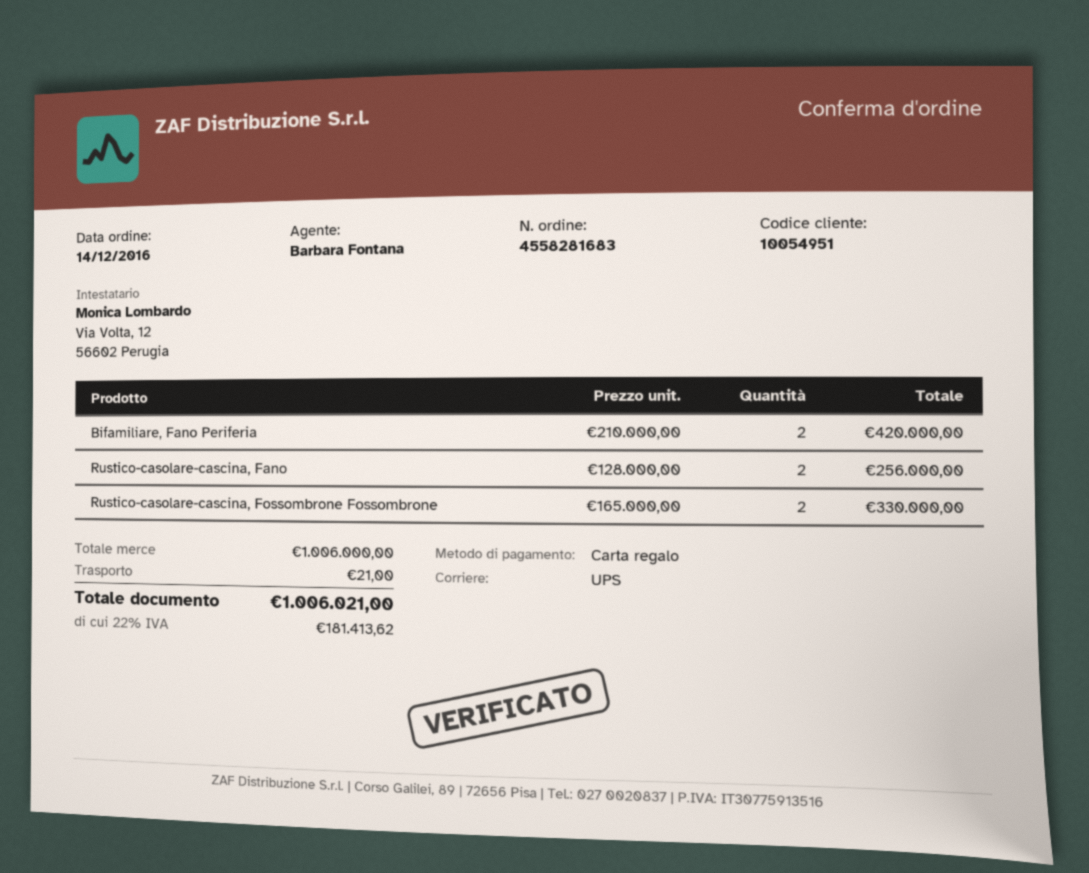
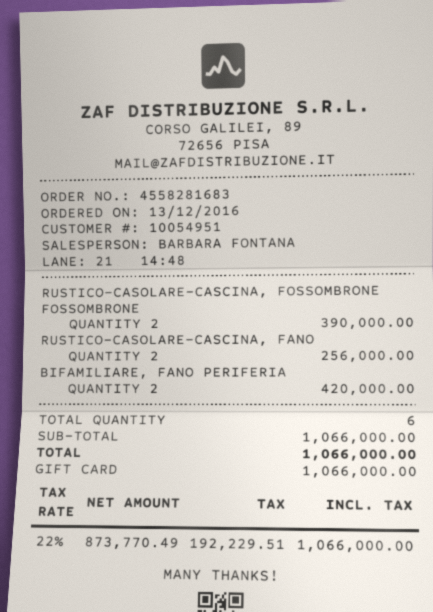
order date: 2016-12-14 -> 2016-12-13
Rustico-casolare-cascina, Fossombrone Fossombrone: 2 for 330000.00 -> 2 for 390000.00
subtotal: 1006000.00 -> 1066000.00
shipping: 21.00 -> none
tax: 22% = 181413.62 -> 22% = 192229.51
total: 1006021.00 -> 1066000.00

